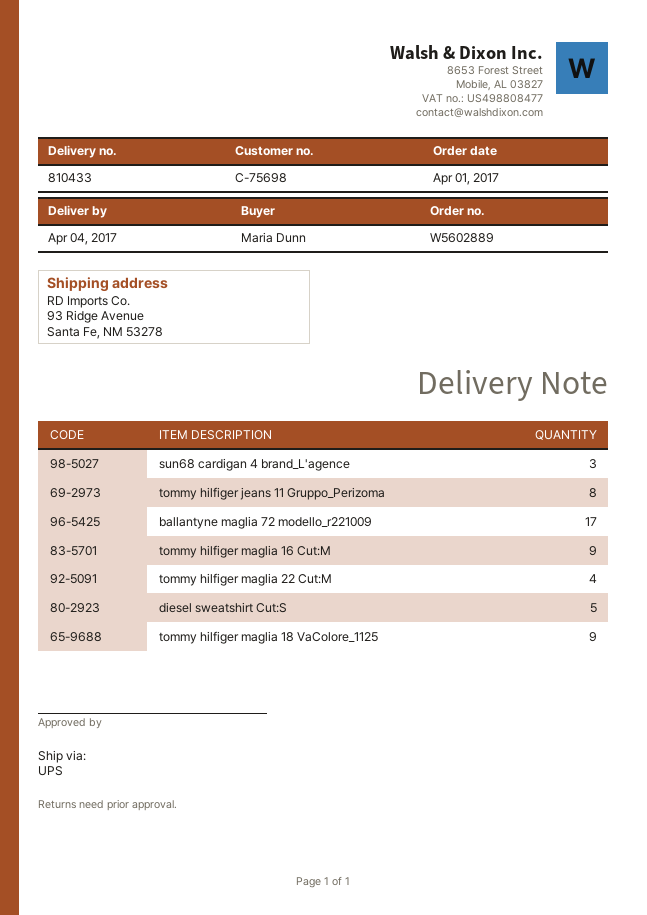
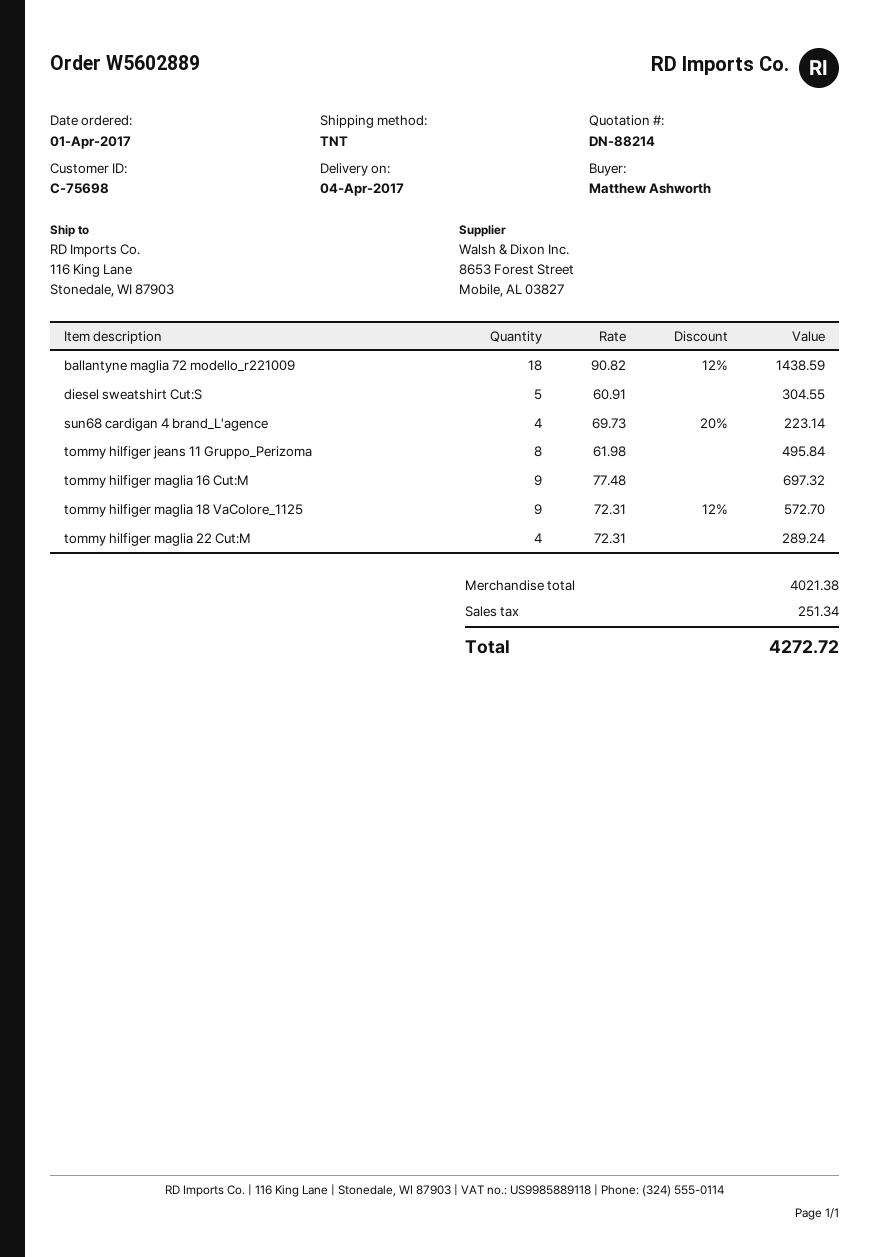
ordered by: Maria Dunn -> Matthew Ashworth
shipping method: UPS -> TNT
ship to: 93 Ridge Avenue, Santa Fe, NM 53278 -> 116 King Lane, Stonedale, WI 87903
sun68 cardigan 4 brand_L'agence: 3 -> 4
ballantyne maglia 72 modello_r221009: 17 -> 18

